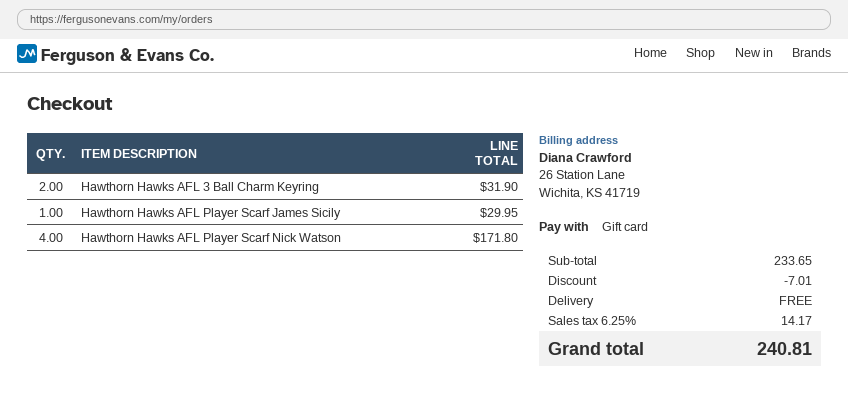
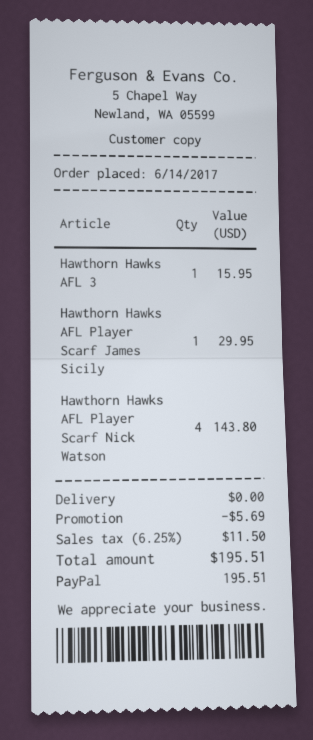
payment method: gift card -> PayPal
Hawthorn Hawks AFL 3 Ball Charm Keyring: 2 for 31.90 -> 1 for 15.95
Hawthorn Hawks AFL Player Scarf Nick Watson: 4 for 171.80 -> 4 for 143.80
discount: 7.01 -> 5.69
tax: 6.25% = 14.17 -> 6.25% = 11.50
total: 240.81 -> 195.51

